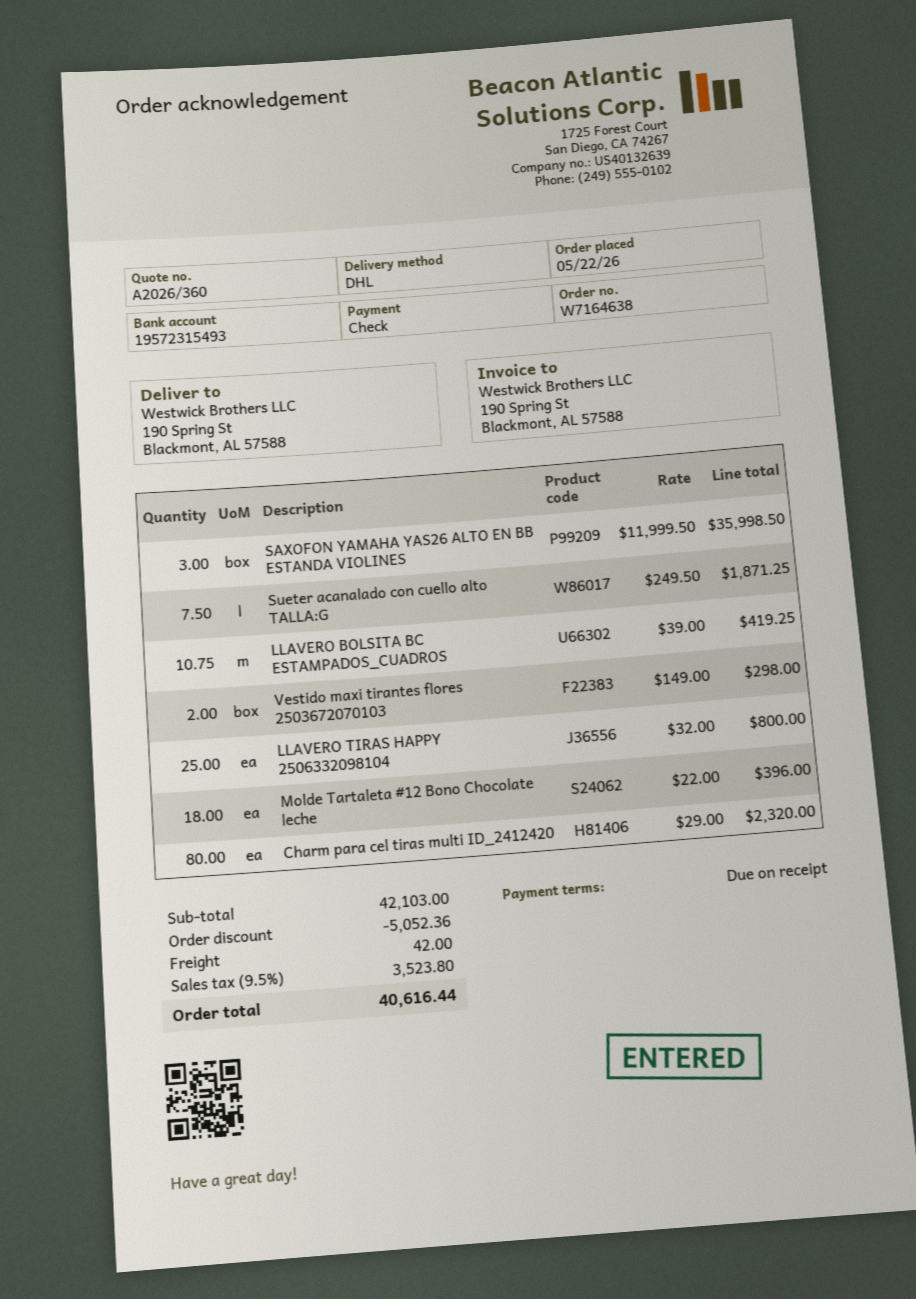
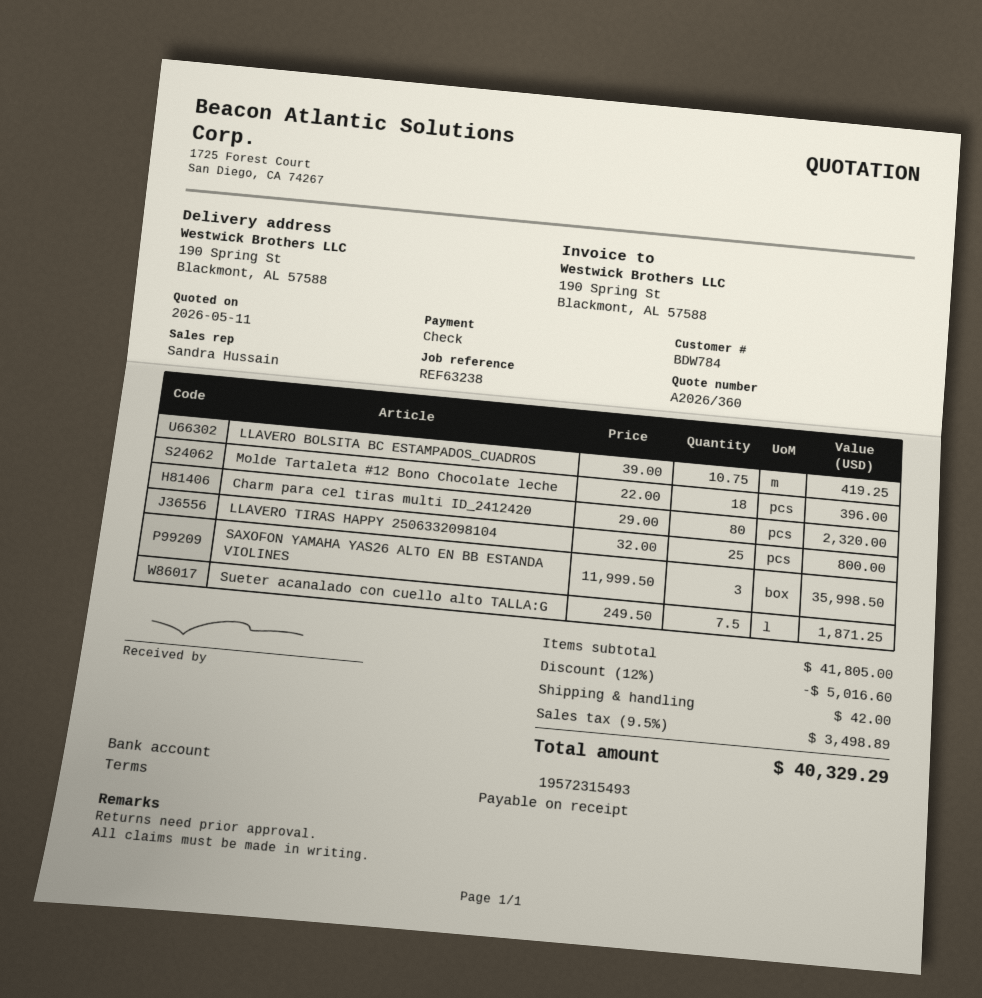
Vestido maxi tirantes flores 2503672070103: 2 x 149.00 = 298.00 -> none
subtotal: 42103.00 -> 41805.00
discount: 5052.36 -> 5016.60
tax: 9.5% = 3523.80 -> 9.5% = 3498.89
total: 40616.44 -> 40329.29

